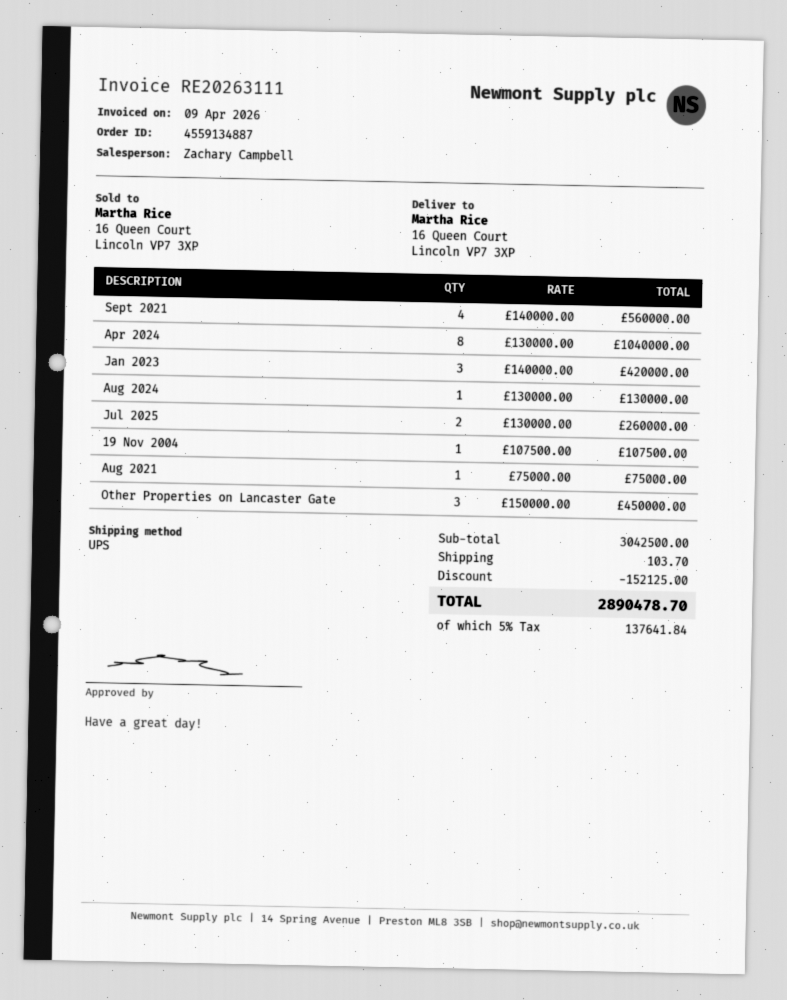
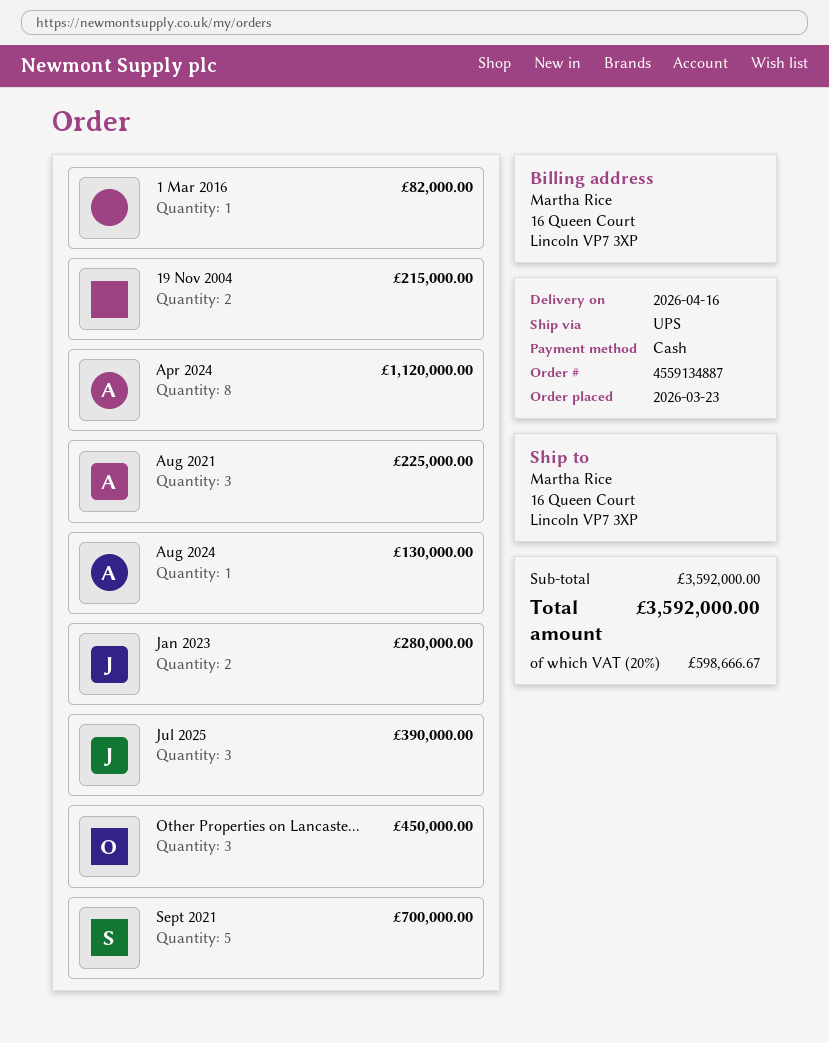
Sept 2021: 4 for 560000.00 -> 5 for 700000.00
Apr 2024: 8 for 1040000.00 -> 8 for 1120000.00
Jan 2023: 3 for 420000.00 -> 2 for 280000.00
Jul 2025: 2 for 260000.00 -> 3 for 390000.00
19 Nov 2004: 1 for 107500.00 -> 2 for 215000.00
Aug 2021: 1 for 75000.00 -> 3 for 225000.00
1 Mar 2016: none -> 1 for 82000.00
subtotal: 3042500.00 -> 3592000.00
discount: 152125.00 -> none
shipping: 103.70 -> none
tax: 5% = 137641.84 -> 20% = 598666.67
total: 2890478.70 -> 3592000.00

